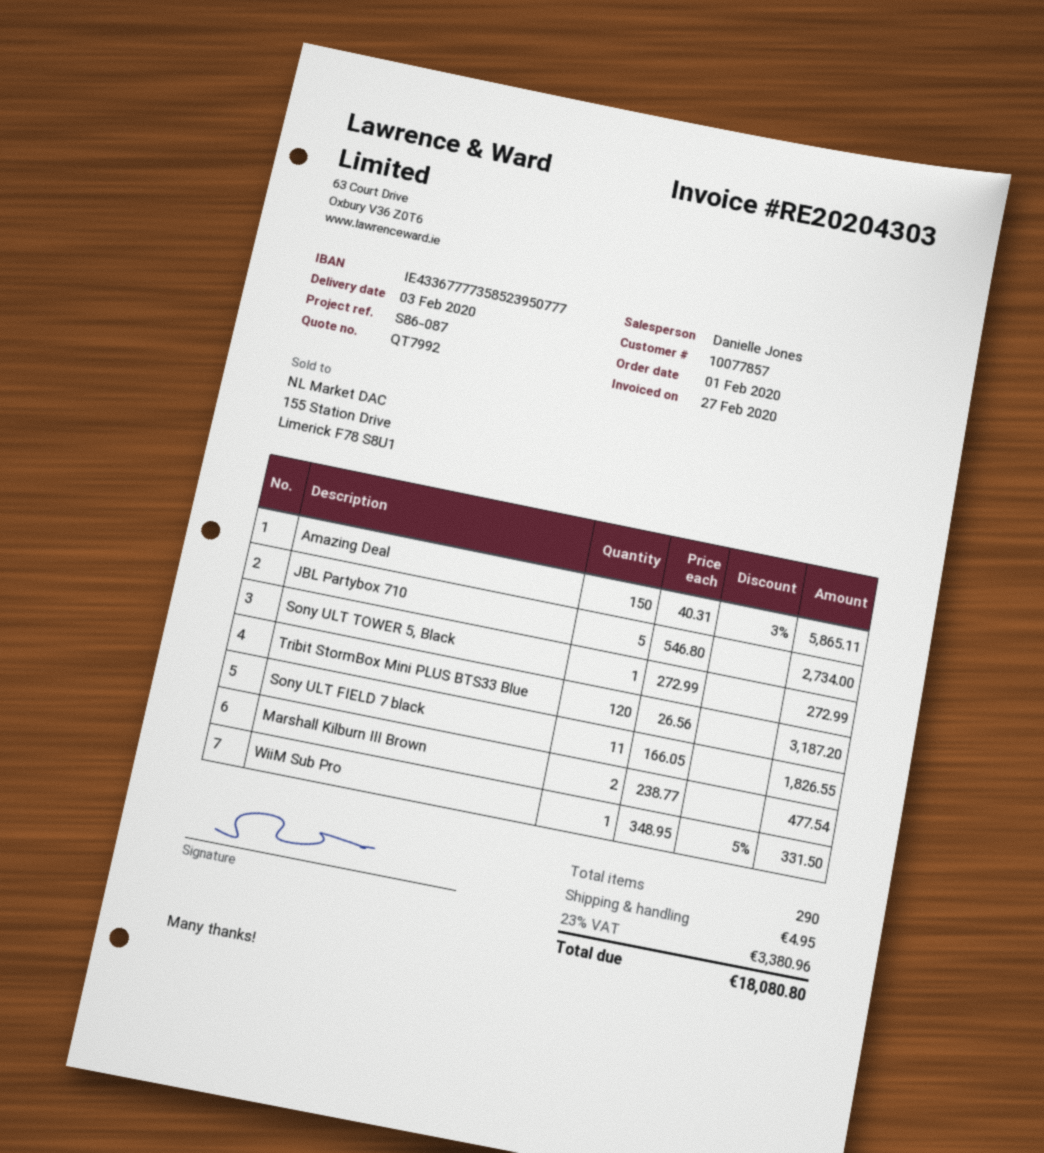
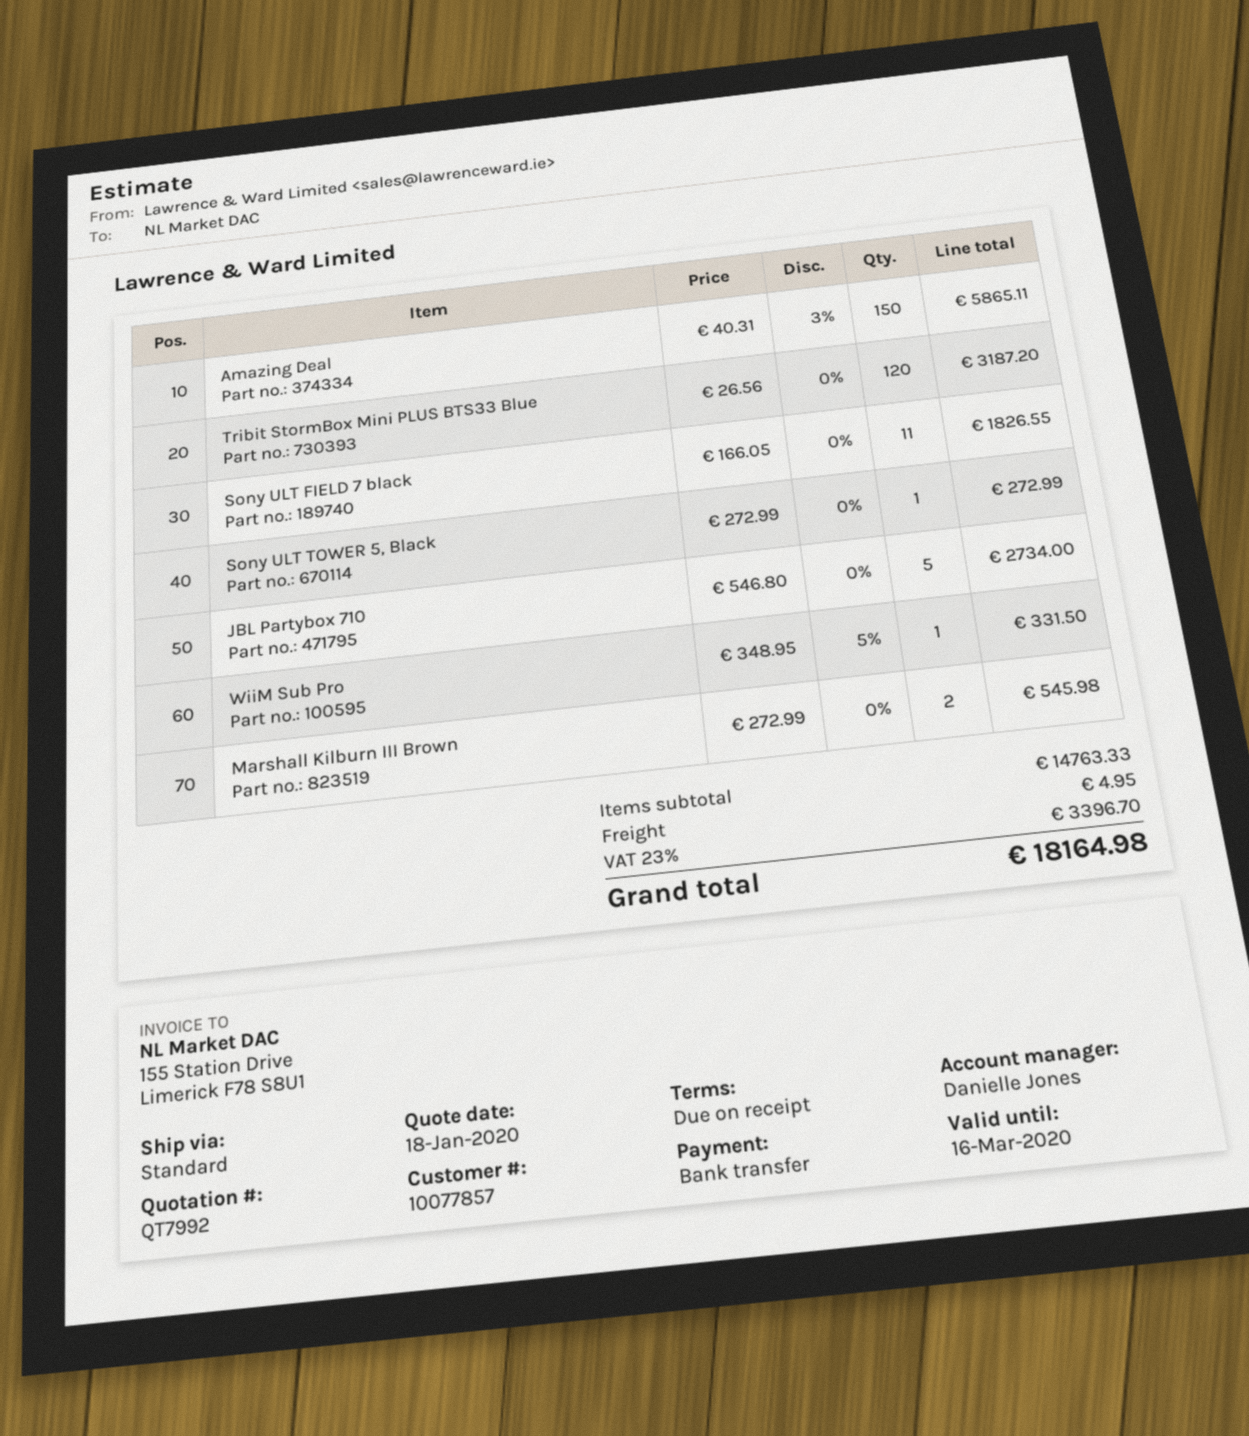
Marshall Kilburn III Brown: 2 x 238.77 = 477.54 -> 2 x 272.99 = 545.98
tax: 23% = 3380.96 -> 23% = 3396.70
total: 18080.80 -> 18164.98

